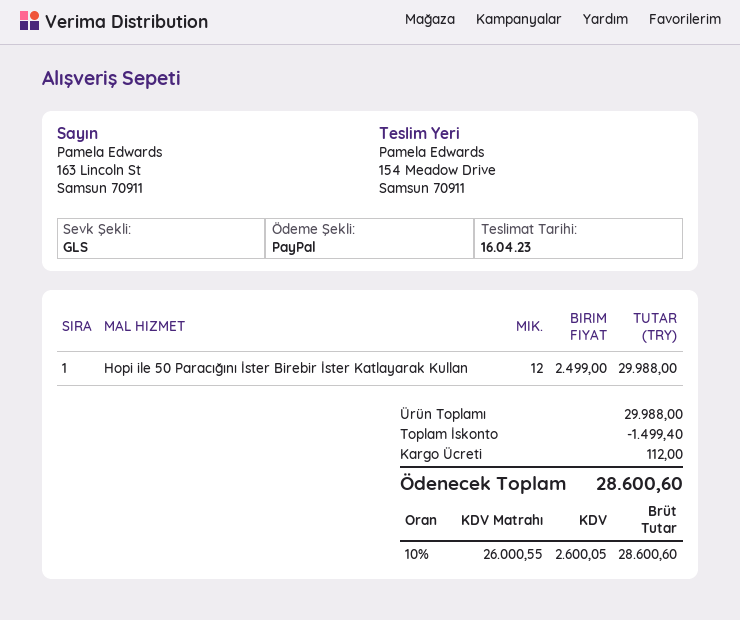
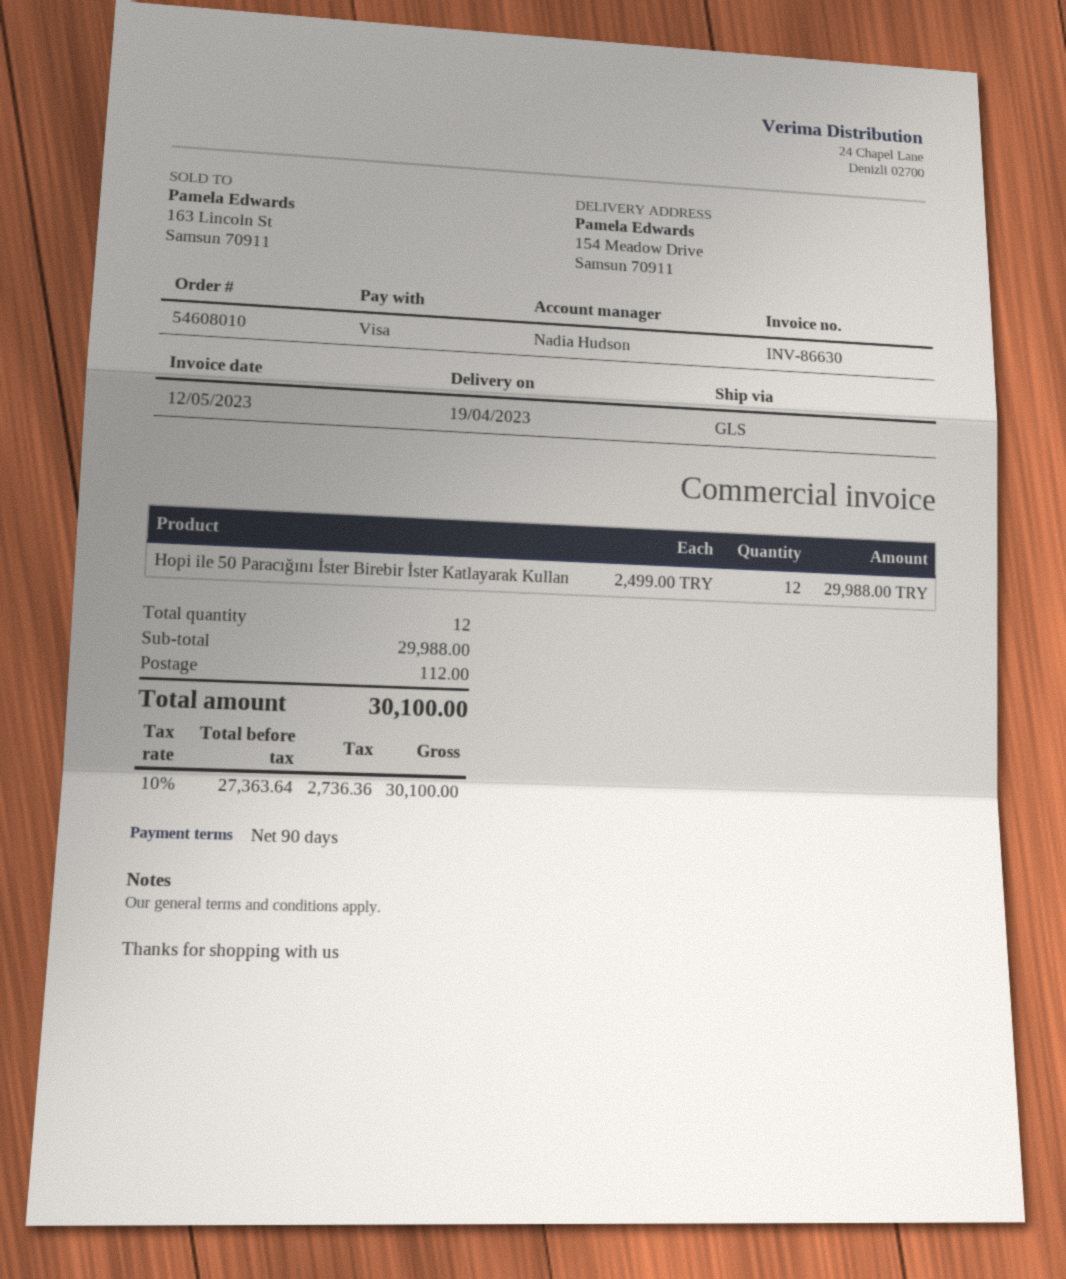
delivery date: 2023-04-16 -> 2023-04-19
payment method: PayPal -> Visa
discount: 1499.40 -> none
net: 26000.55 -> 27363.64
tax: 10% = 2600.05 -> 10% = 2736.36
total: 28600.60 -> 30100.00

